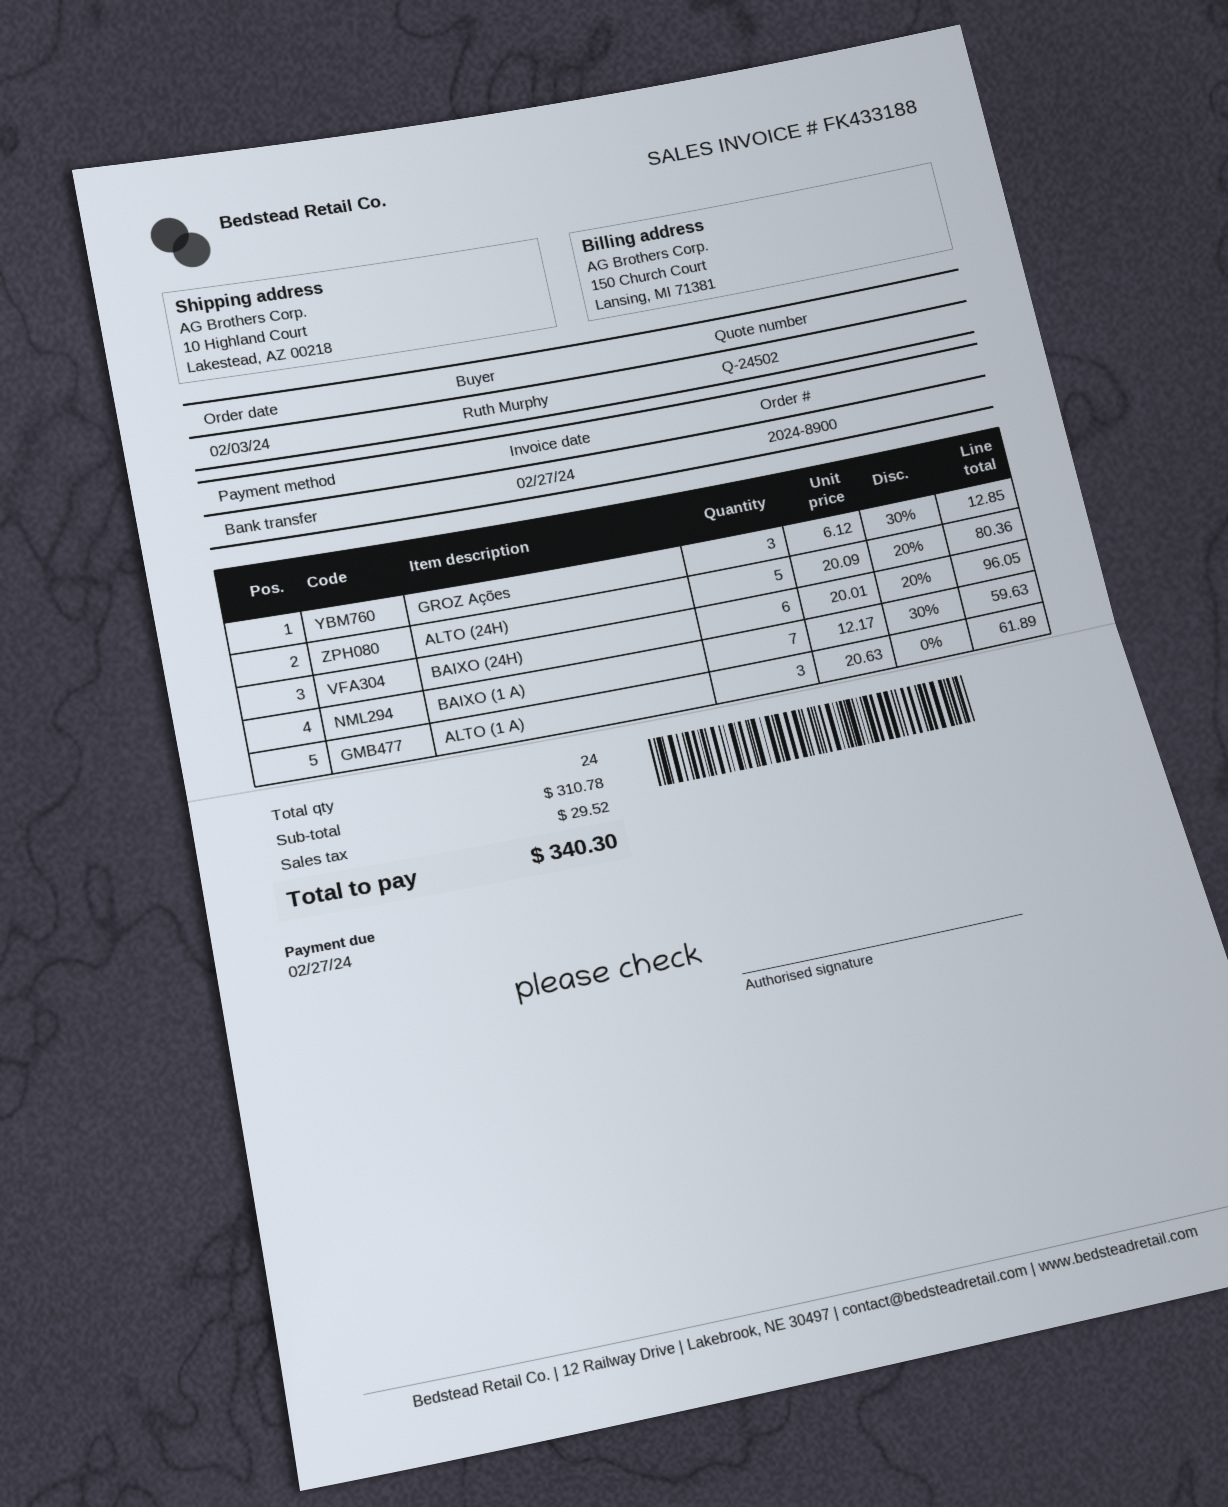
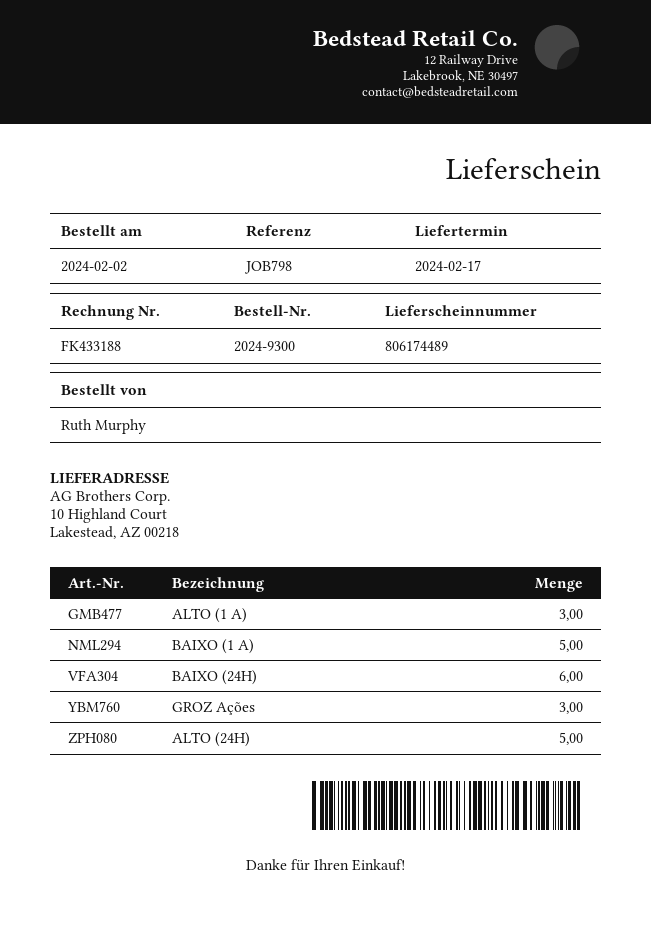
order number: 2024-8900 -> 2024-9300
order date: 2024-02-03 -> 2024-02-02
BAIXO (1 A): 7 -> 5

